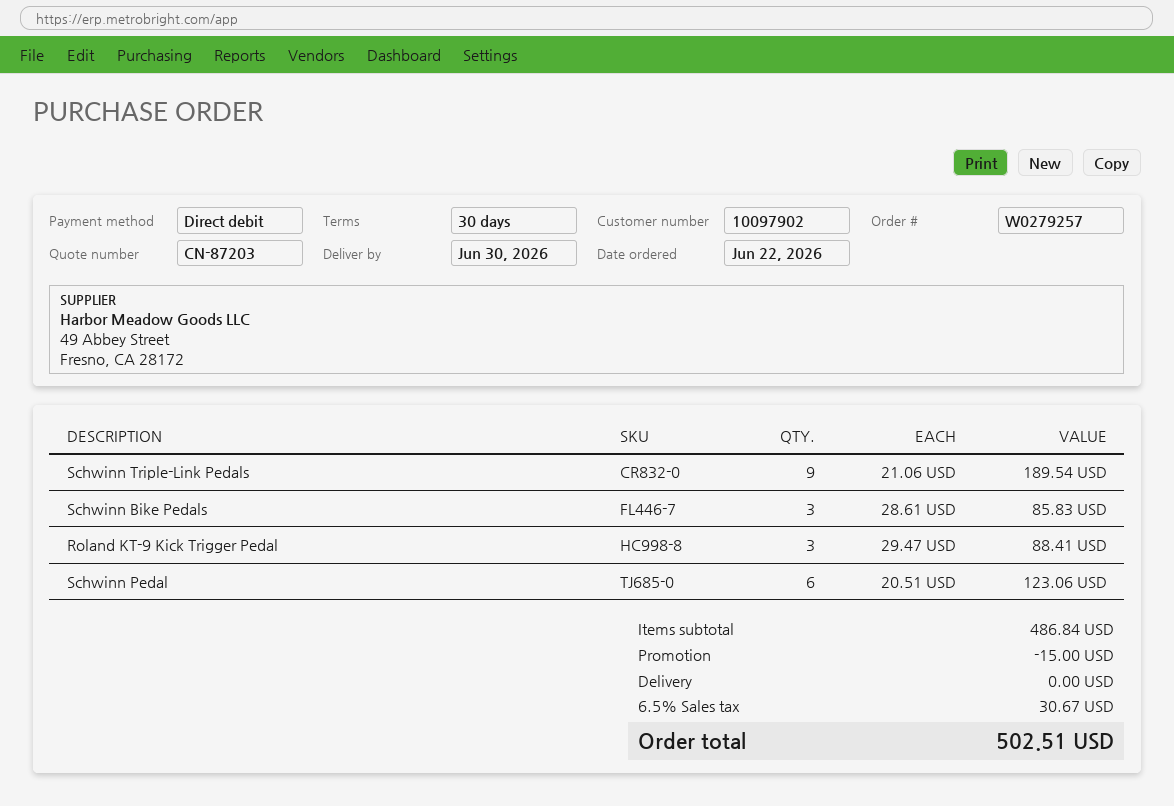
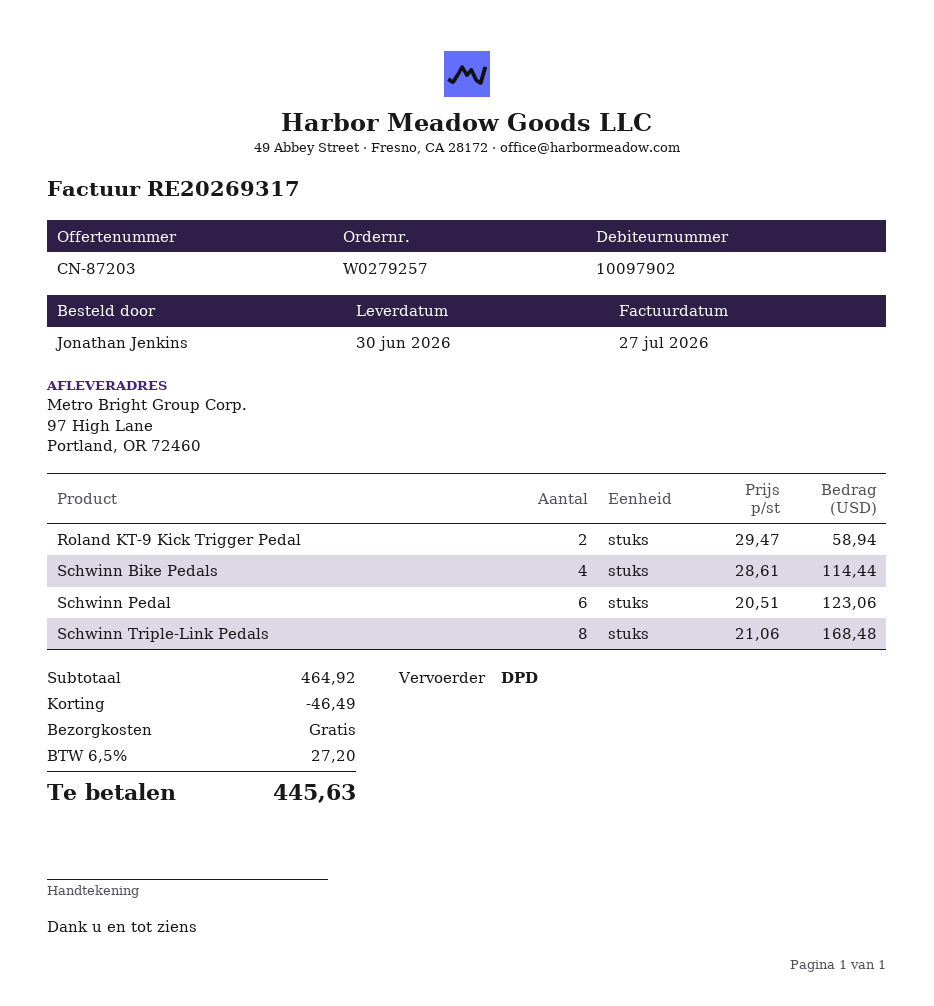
Schwinn Triple-Link Pedals: 9 x 21.06 = 189.54 -> 8 x 21.06 = 168.48
Schwinn Bike Pedals: 3 x 28.61 = 85.83 -> 4 x 28.61 = 114.44
Roland KT-9 Kick Trigger Pedal: 3 x 29.47 = 88.41 -> 2 x 29.47 = 58.94
subtotal: 486.84 -> 464.92
discount: 15.00 -> 46.49
tax: 6.5% = 30.67 -> 6.5% = 27.20
total: 502.51 -> 445.63

